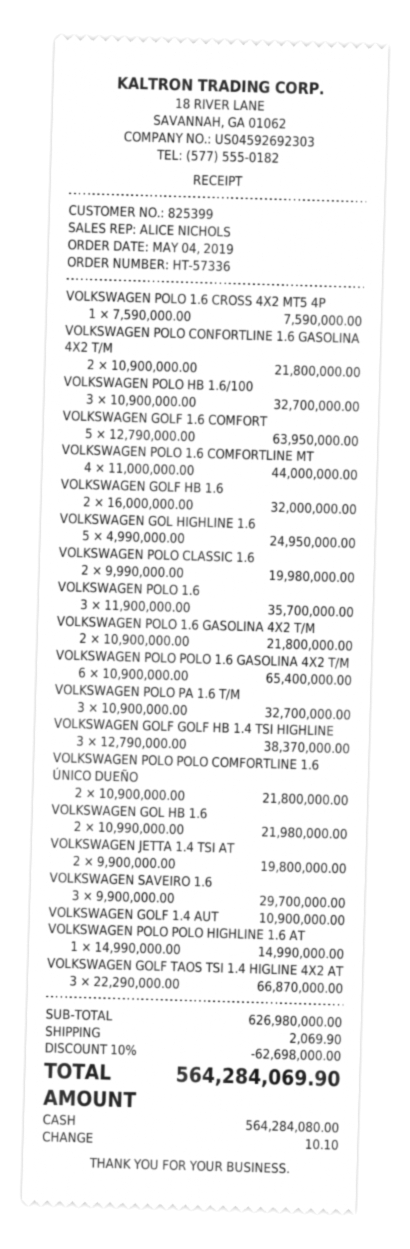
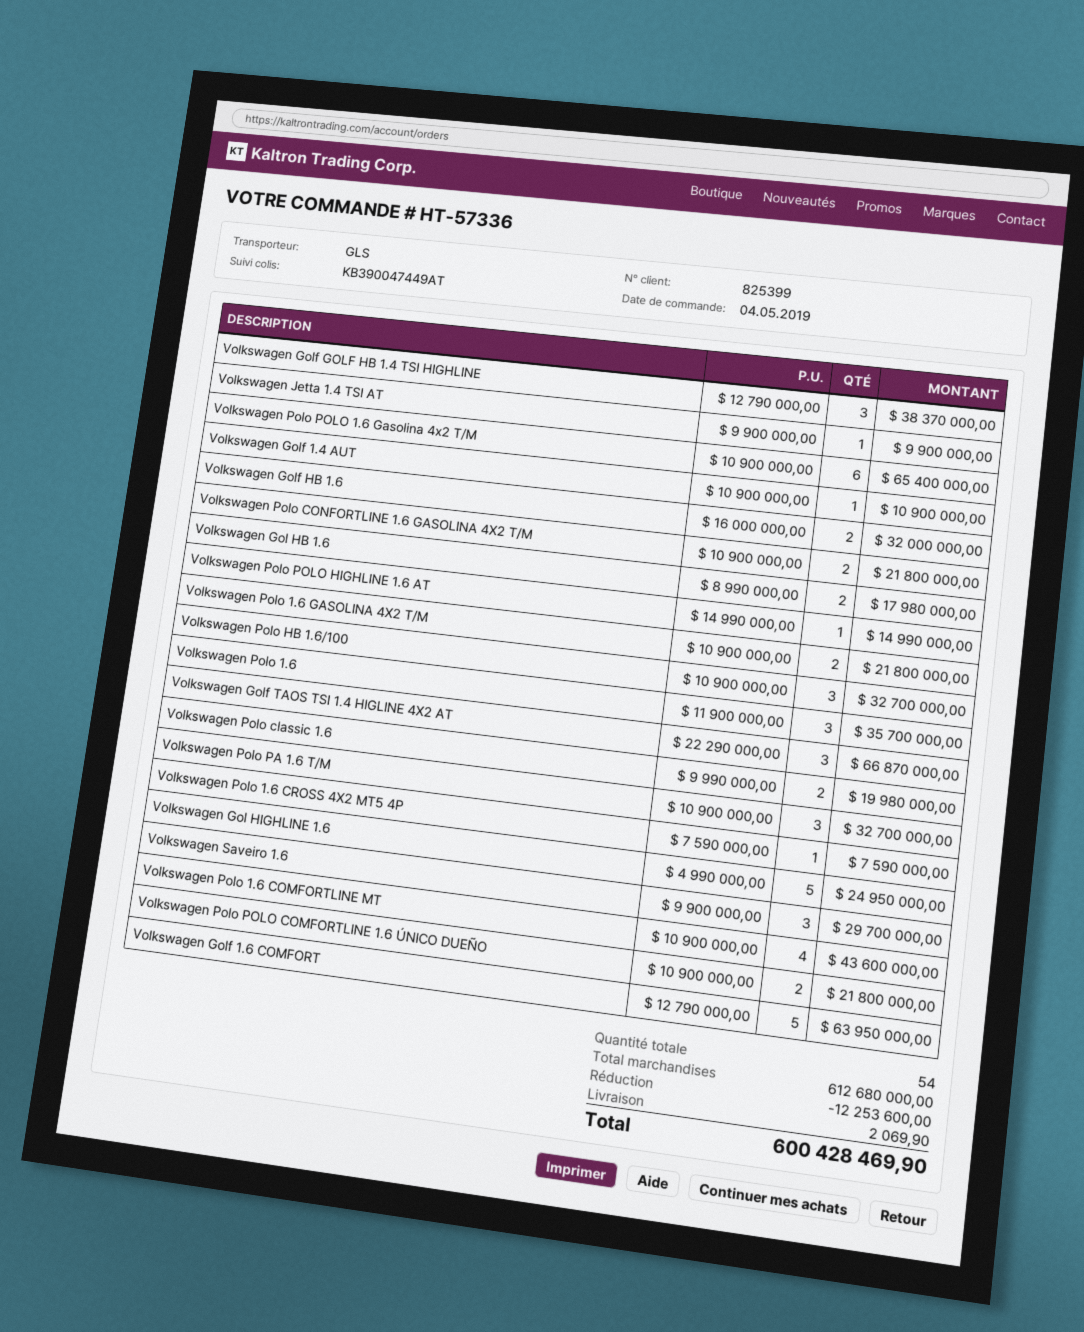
VOLKSWAGEN POLO 1.6 COMFORTLINE MT: 4 x 11000000.00 = 44000000.00 -> 4 x 10900000.00 = 43600000.00
VOLKSWAGEN GOL HB 1.6: 2 x 10990000.00 = 21980000.00 -> 2 x 8990000.00 = 17980000.00
VOLKSWAGEN JETTA 1.4 TSI AT: 2 x 9900000.00 = 19800000.00 -> 1 x 9900000.00 = 9900000.00
subtotal: 626980000.00 -> 612680000.00
discount: 62698000.00 -> 12253600.00
total: 564284069.90 -> 600428469.90

